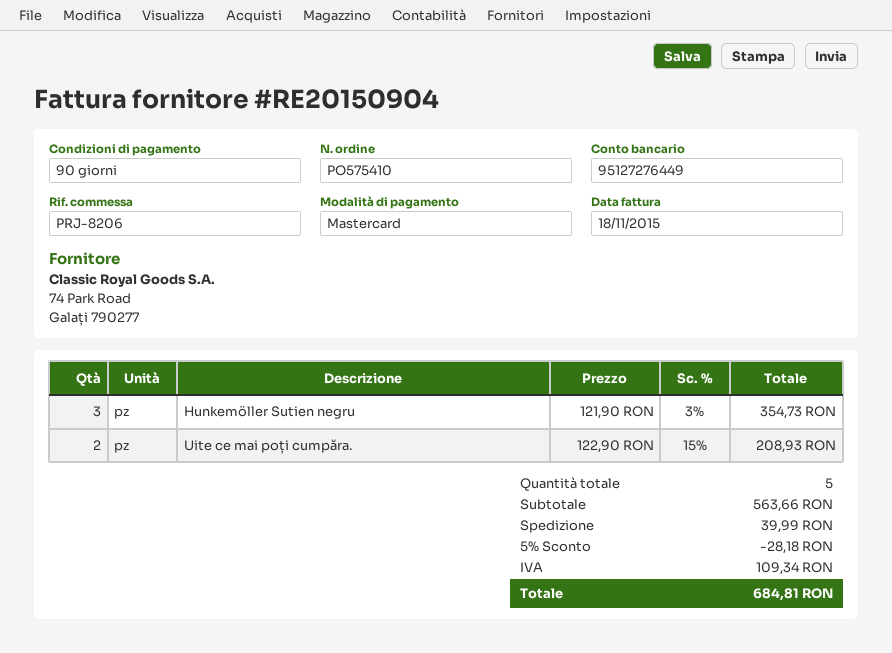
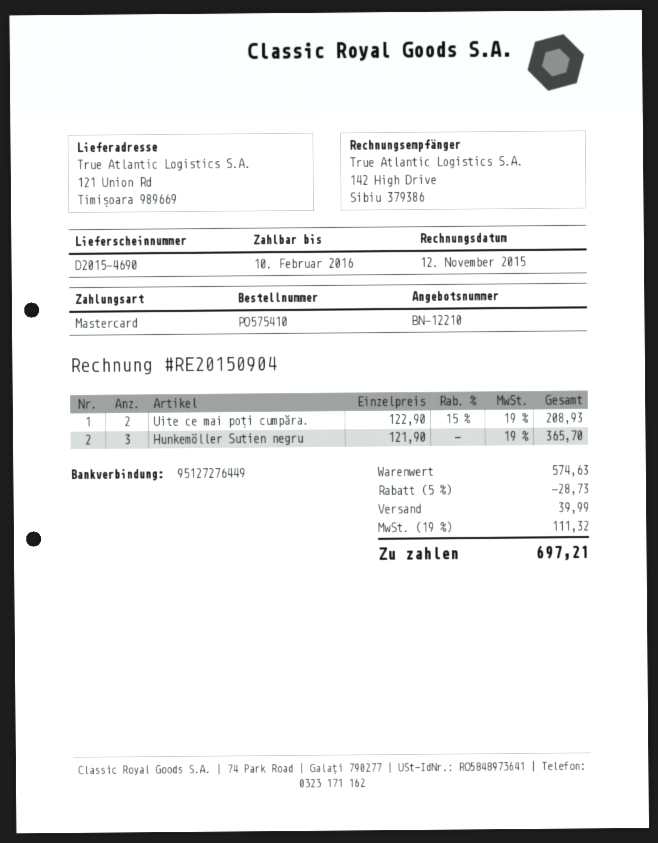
invoice date: 2015-11-18 -> 2015-11-12
Hunkemöller Sutien negru: 3 x 121.90 - 3% = 354.73 -> 3 x 121.90 = 365.70
subtotal: 563.66 -> 574.63
discount: 5% = 28.18 -> 5% = 28.73
tax: 109.34 -> 111.32
total: 684.81 -> 697.21

